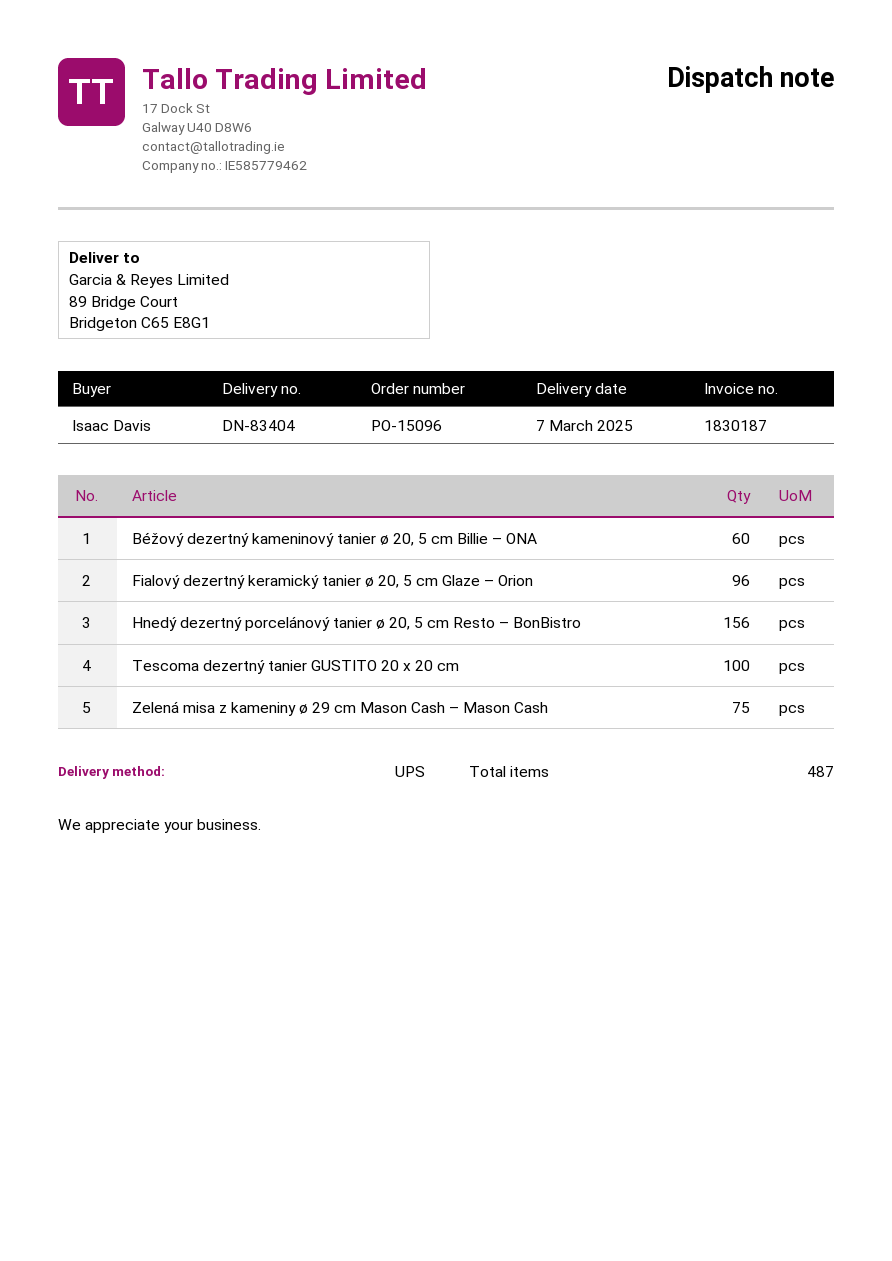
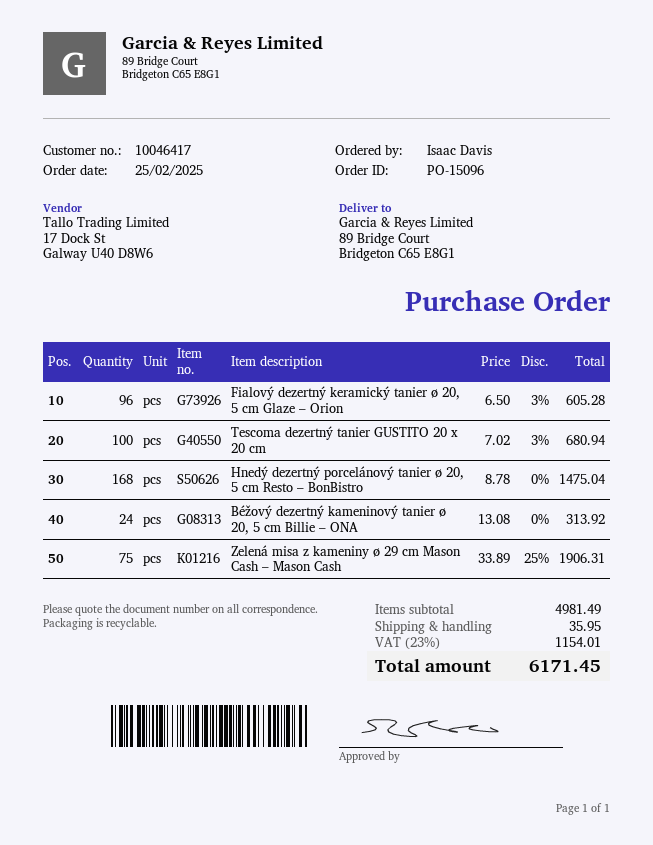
Béžový dezertný kameninový tanier ø 20, 5 cm Billie – ONA: 60 -> 24
Hnedý dezertný porcelánový tanier ø 20, 5 cm Resto – BonBistro: 156 -> 168

